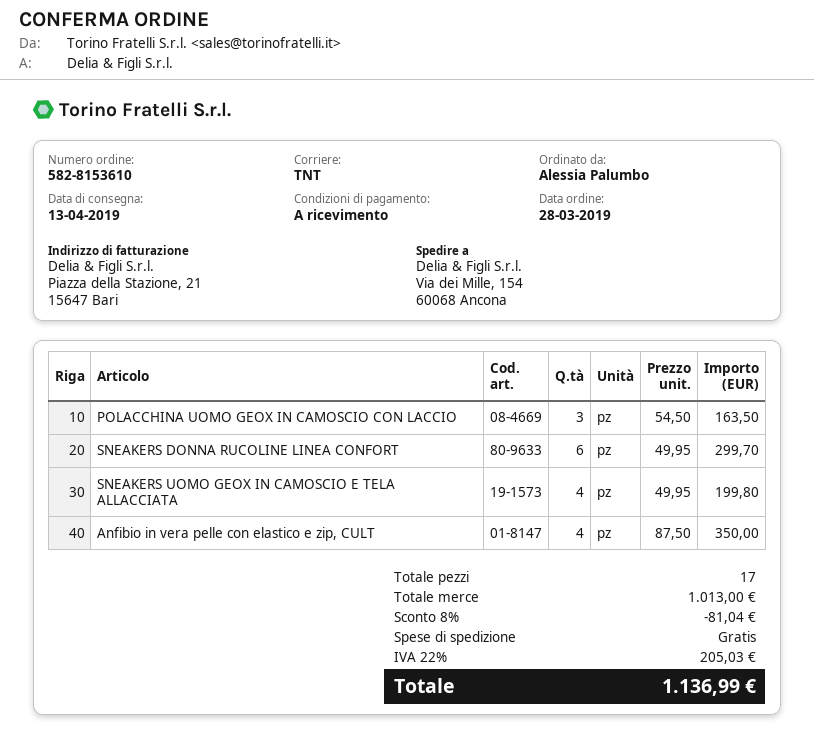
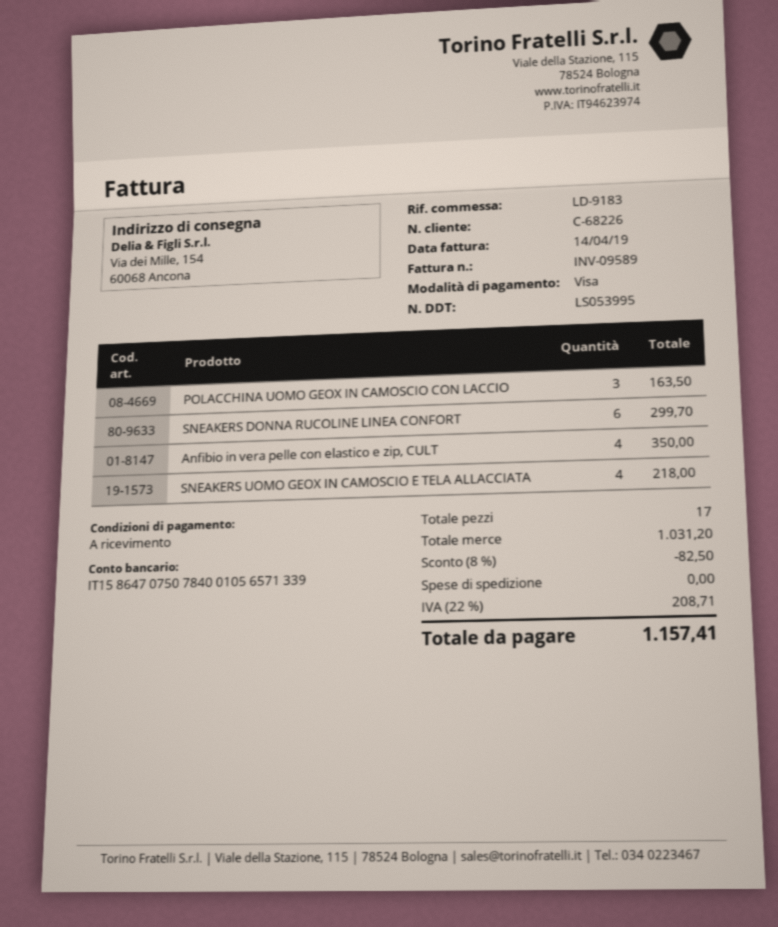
SNEAKERS UOMO GEOX IN CAMOSCIO E TELA ALLACCIATA: 4 for 199.80 -> 4 for 218.00
subtotal: 1013.00 -> 1031.20
discount: 8% = 81.04 -> 8% = 82.50
tax: 22% = 205.03 -> 22% = 208.71
total: 1136.99 -> 1157.41

